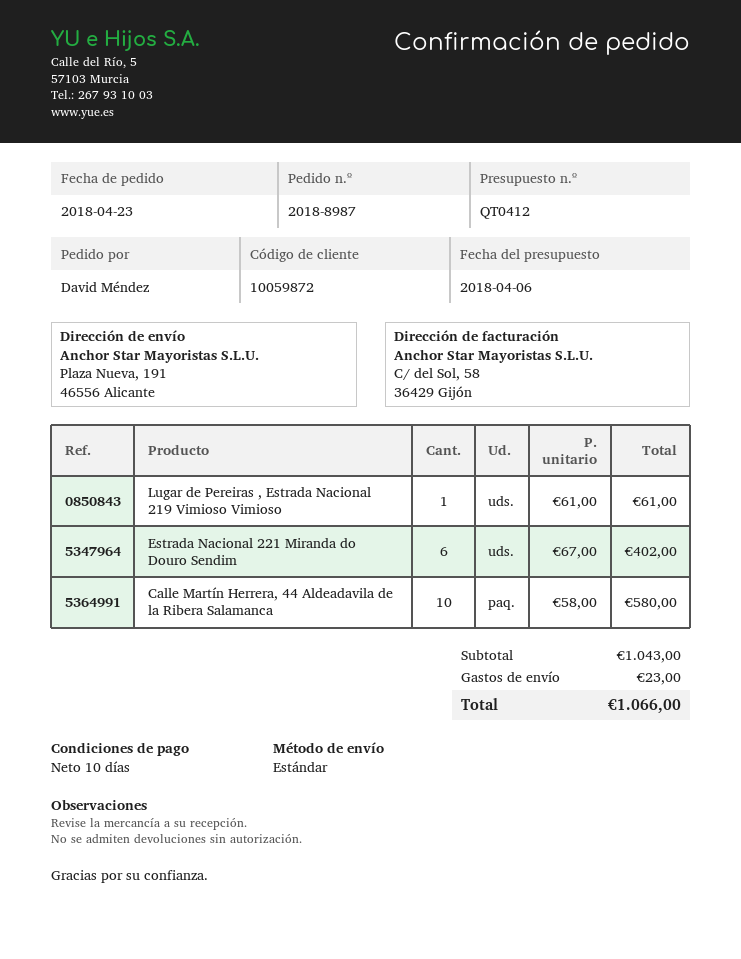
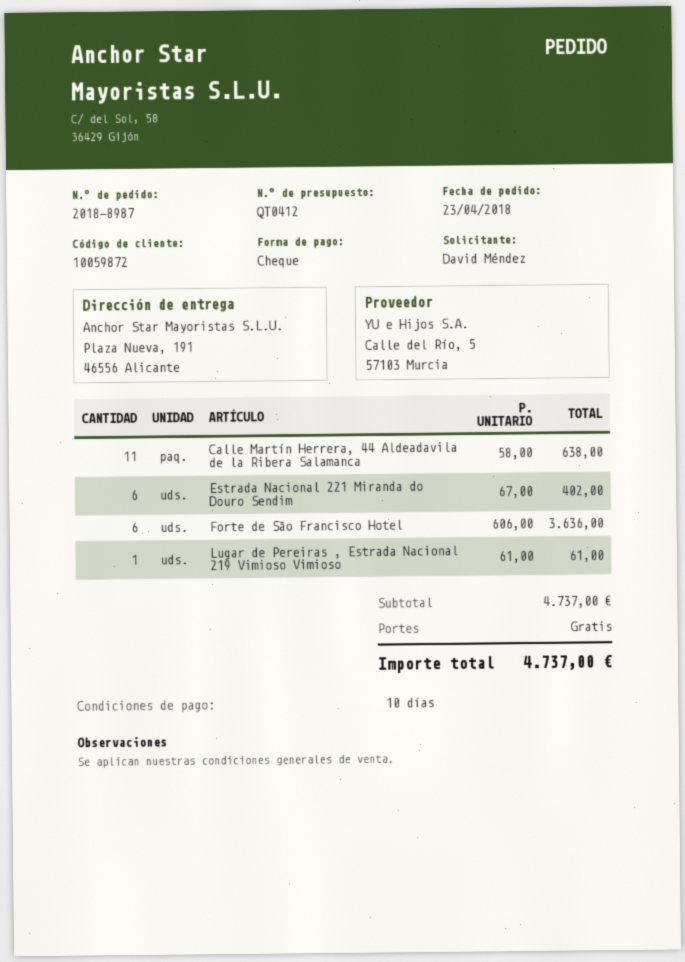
Calle Martín Herrera, 44 Aldeadavila de la Ribera Salamanca: 10 x 58.00 = 580.00 -> 11 x 58.00 = 638.00
Forte de São Francisco Hotel: none -> 6 x 606.00 = 3636.00
subtotal: 1043.00 -> 4737.00
shipping: 23.00 -> 0.00
total: 1066.00 -> 4737.00

